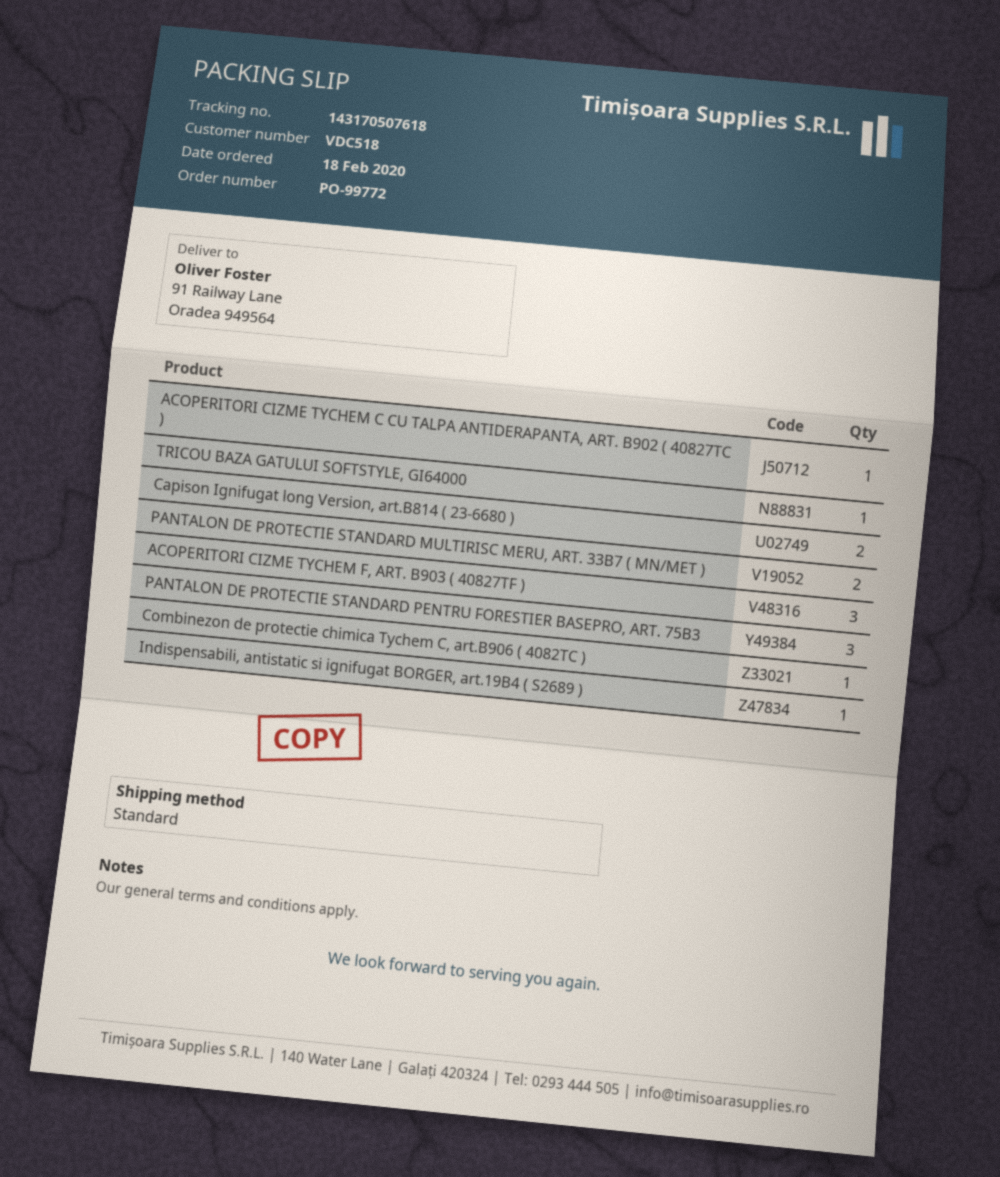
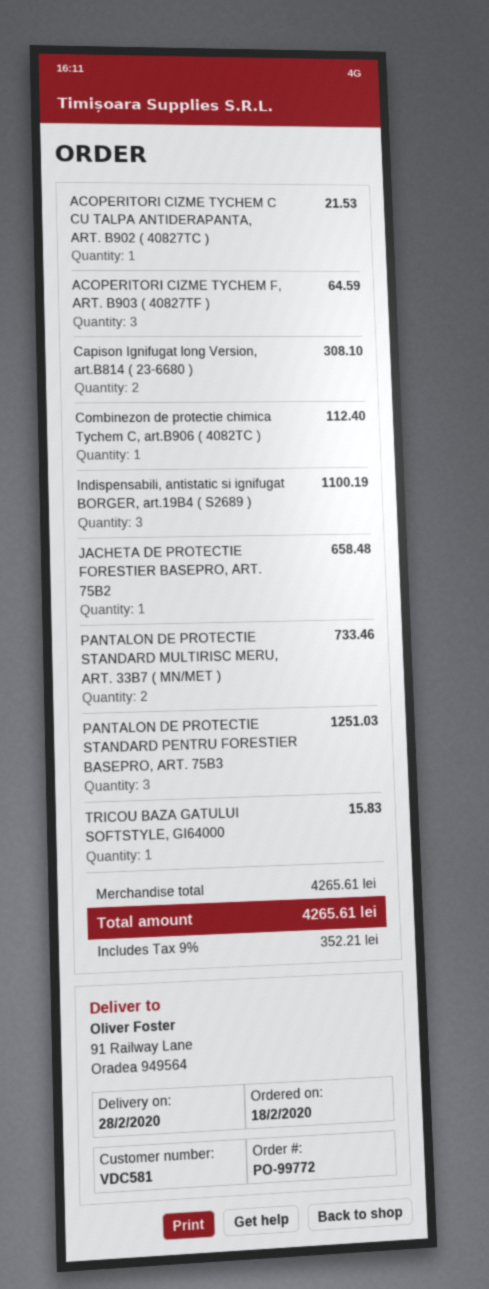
customer number: VDC518 -> VDC581
Indispensabili, antistatic si ignifugat BORGER, art.19B4 ( S2689 ): 1 -> 3
JACHETA DE PROTECTIE FORESTIER BASEPRO, ART. 75B2: none -> 1

